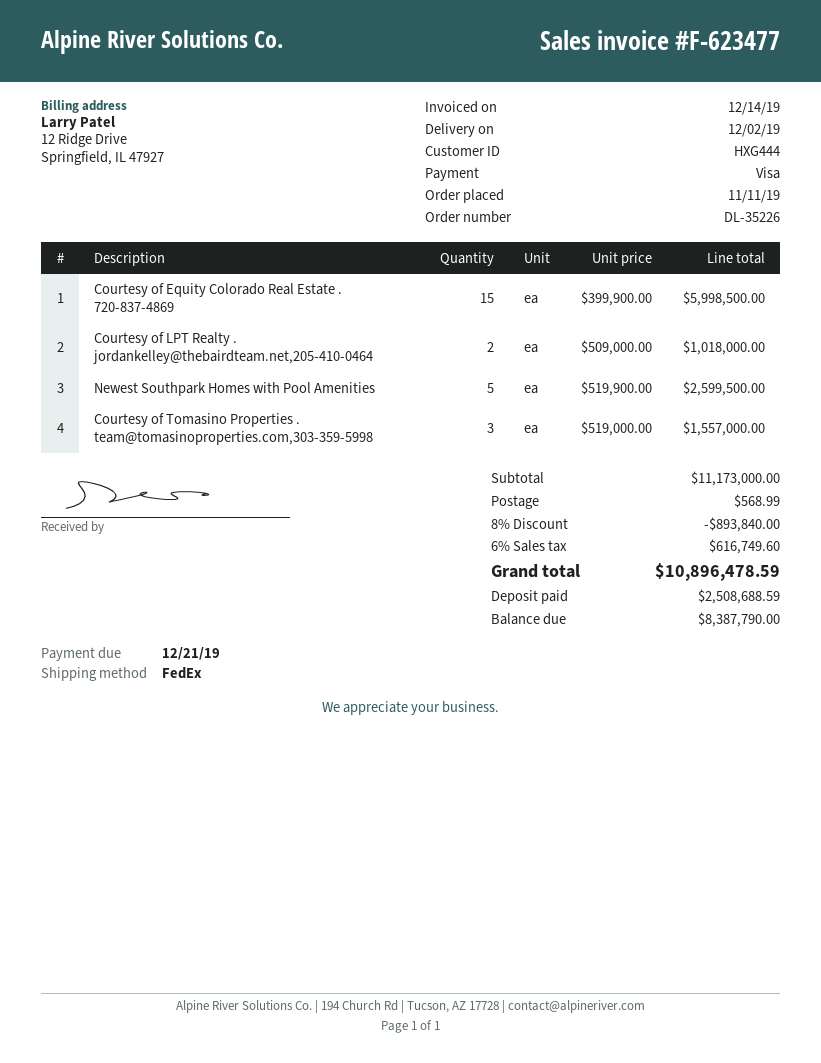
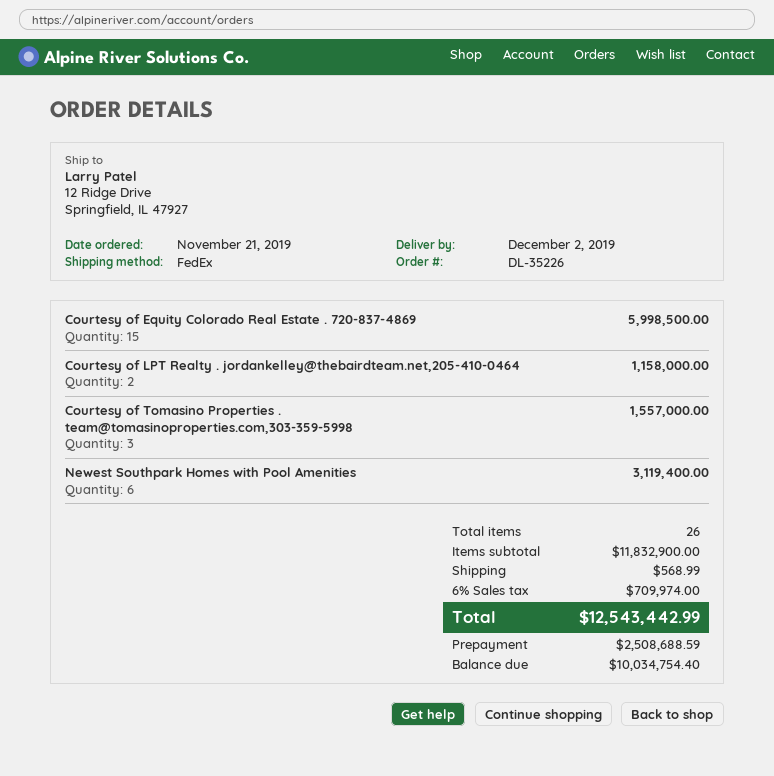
order date: 2019-11-11 -> 2019-11-21
Courtesy of LPT Realty . jordankelley@thebairdteam.net,205-410-0464: 2 for 1018000.00 -> 2 for 1158000.00
Newest Southpark Homes with Pool Amenities: 5 for 2599500.00 -> 6 for 3119400.00
subtotal: 11173000.00 -> 11832900.00
discount: 8% = 893840.00 -> none
tax: 6% = 616749.60 -> 6% = 709974.00
total: 10896478.59 -> 12543442.99
balance: 8387790.00 -> 10034754.40

